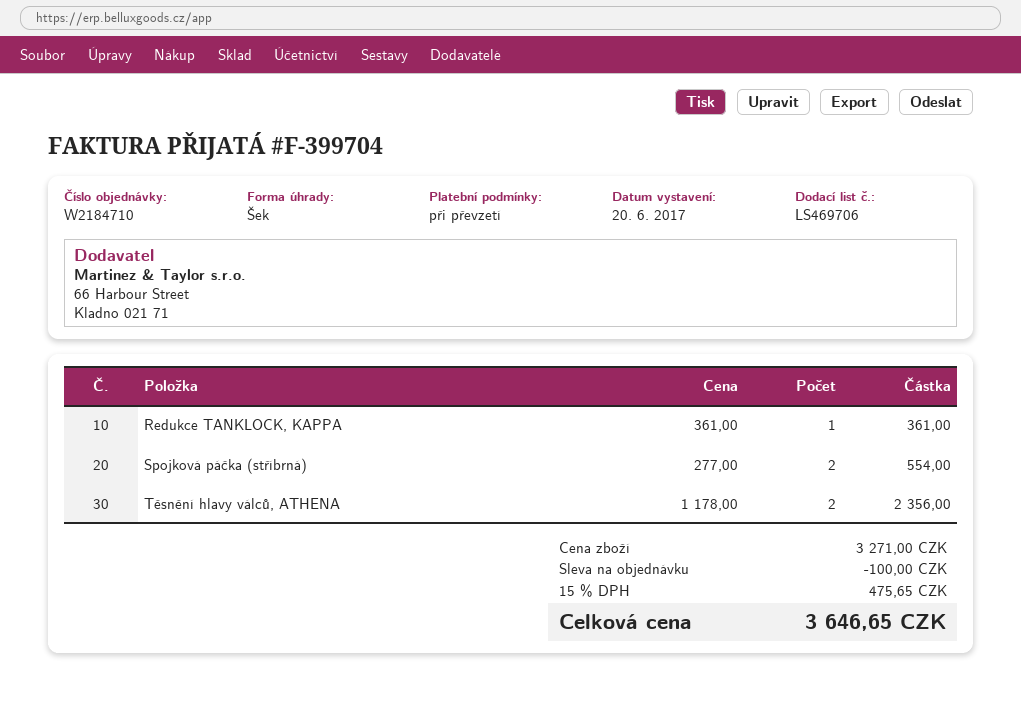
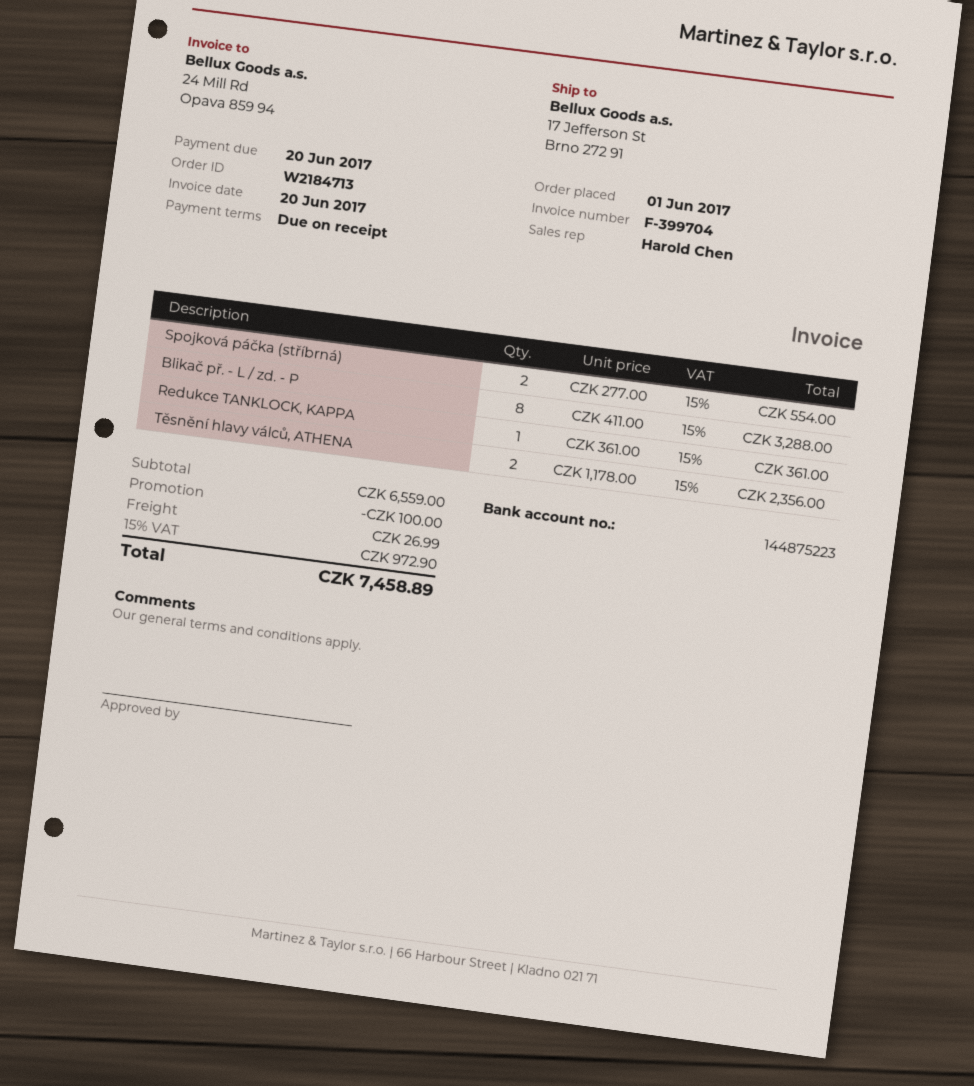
order number: W2184710 -> W2184713
Blikač př. - L / zd. - P: none -> 8 x 411.00 = 3288.00
subtotal: 3271.00 -> 6559.00
shipping: none -> 26.99
tax: 15% = 475.65 -> 15% = 972.90
total: 3646.65 -> 7458.89

